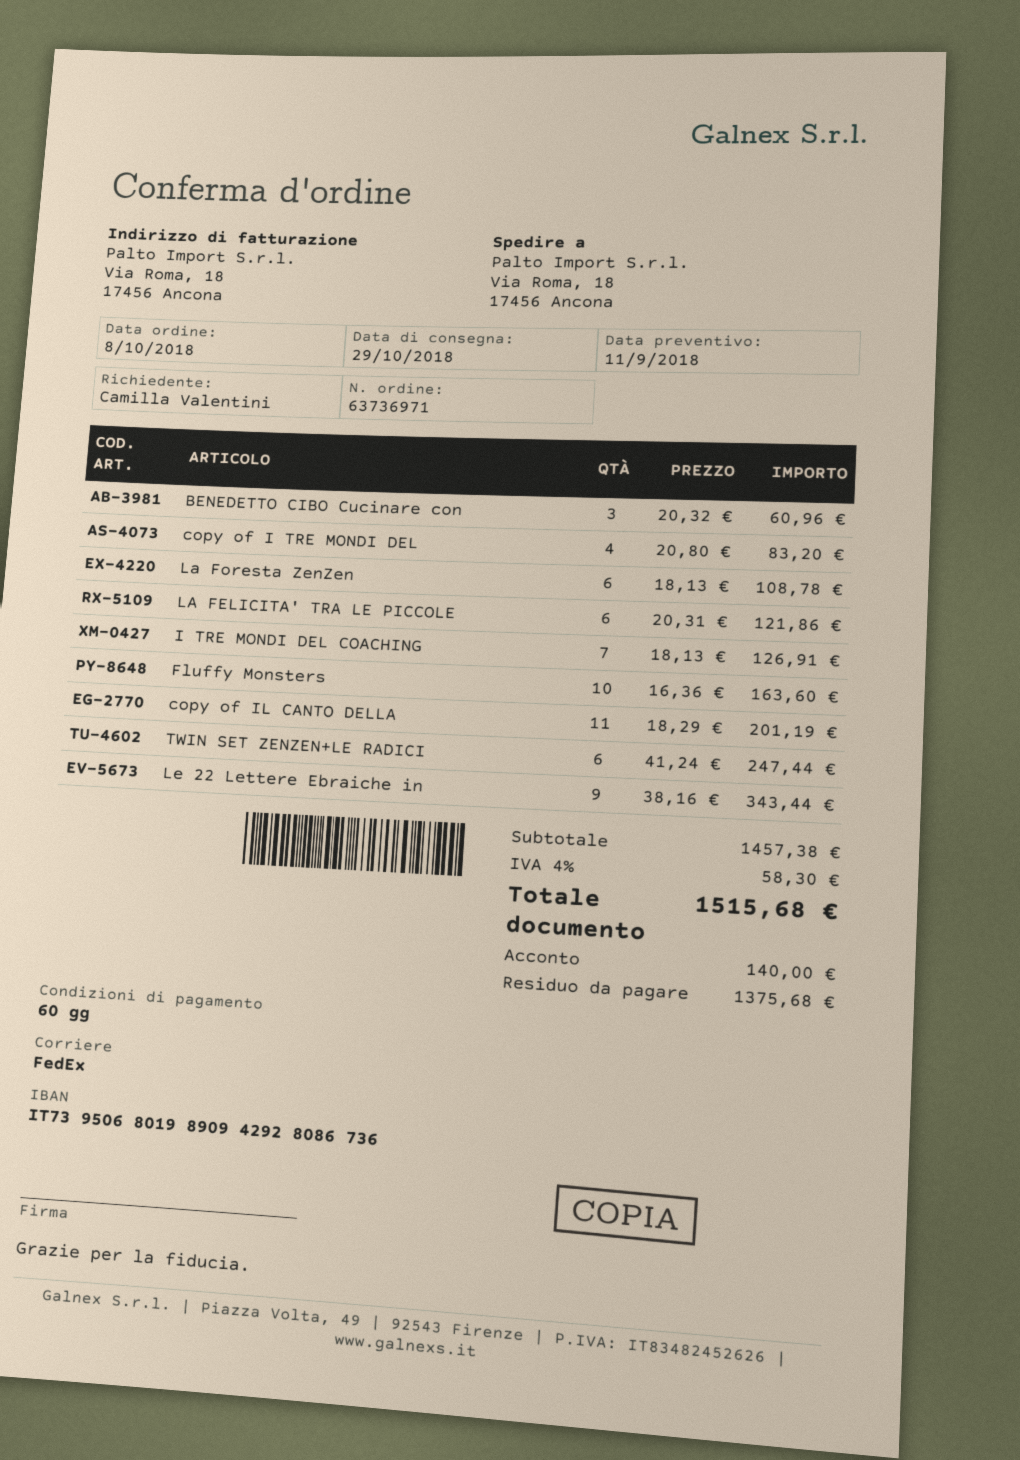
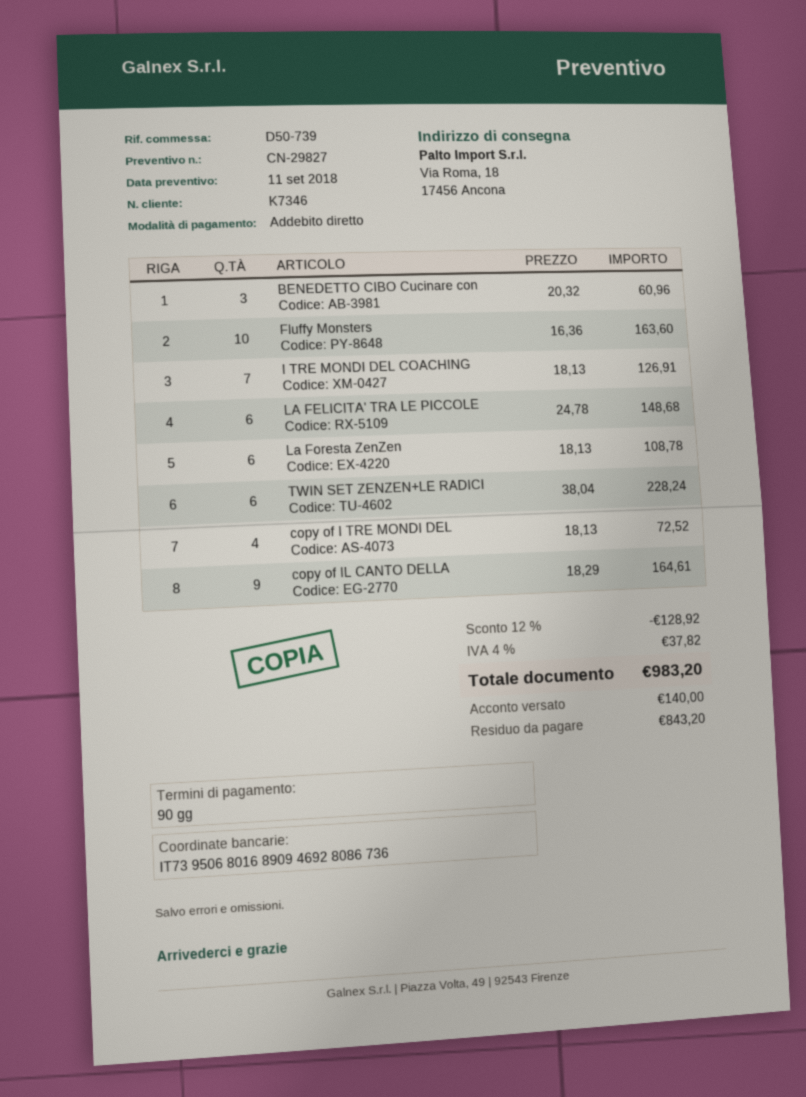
payment terms: 60 days -> 90 days
bank account: IT7395068019890942928086736 -> IT7395068016890946928086736
copy of I TRE MONDI DEL: 4 x 20.80 = 83.20 -> 4 x 18.13 = 72.52
LA FELICITA' TRA LE PICCOLE: 6 x 20.31 = 121.86 -> 6 x 24.78 = 148.68
copy of IL CANTO DELLA: 11 x 18.29 = 201.19 -> 9 x 18.29 = 164.61
TWIN SET ZENZEN+LE RADICI: 6 x 41.24 = 247.44 -> 6 x 38.04 = 228.24
Le 22 Lettere Ebraiche in: 9 x 38.16 = 343.44 -> none
discount: none -> 12% = 128.92
tax: 4% = 58.30 -> 4% = 37.82
total: 1515.68 -> 983.20
balance: 1375.68 -> 843.20

